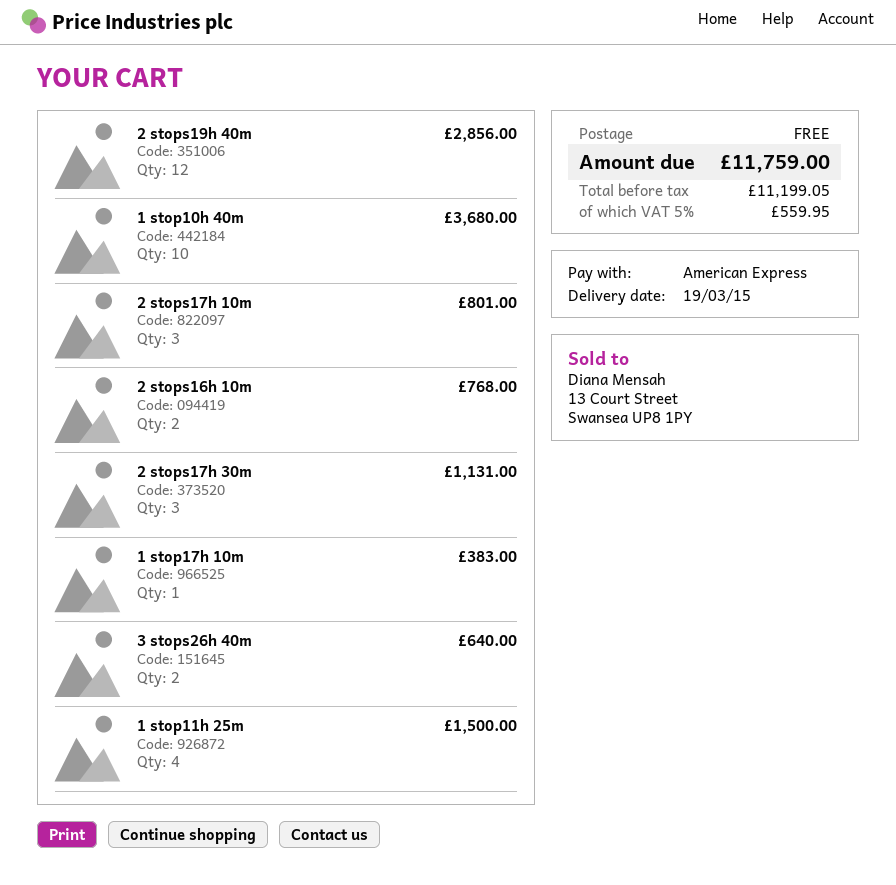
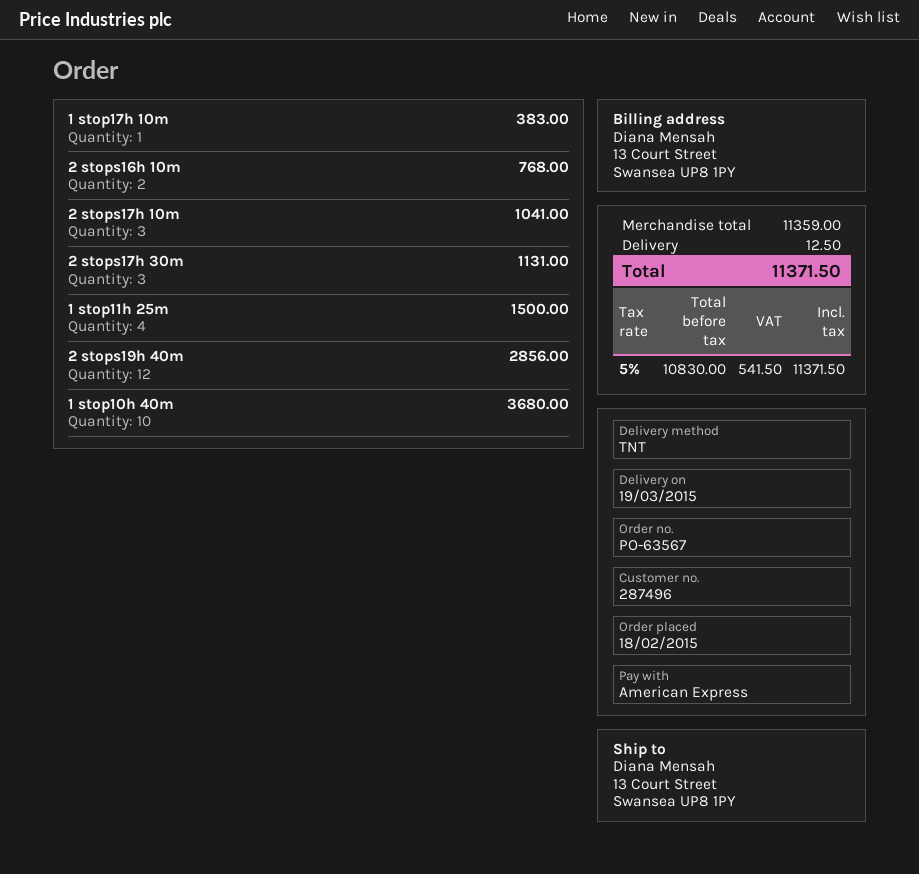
2 stops17h 10m: 3 for 801.00 -> 3 for 1041.00
3 stops26h 40m: 2 for 640.00 -> none
shipping: 0.00 -> 12.50
net: 11199.05 -> 10830.00
tax: 5% = 559.95 -> 5% = 541.50
total: 11759.00 -> 11371.50

